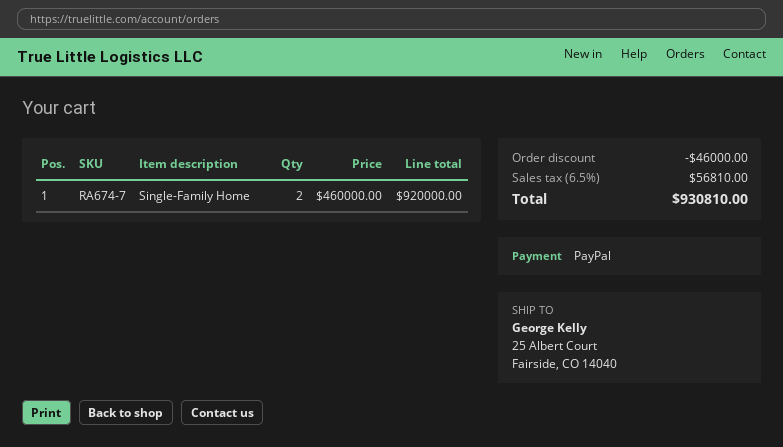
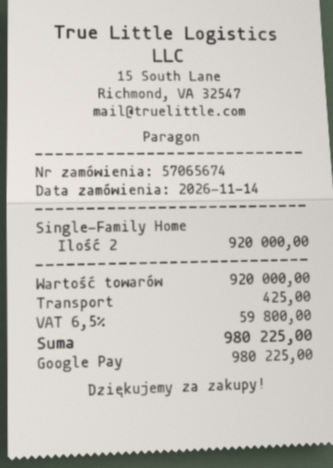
payment method: PayPal -> Google Pay
discount: 46000.00 -> none
shipping: none -> 425.00
tax: 6.5% = 56810.00 -> 6.5% = 59800.00
total: 930810.00 -> 980225.00

